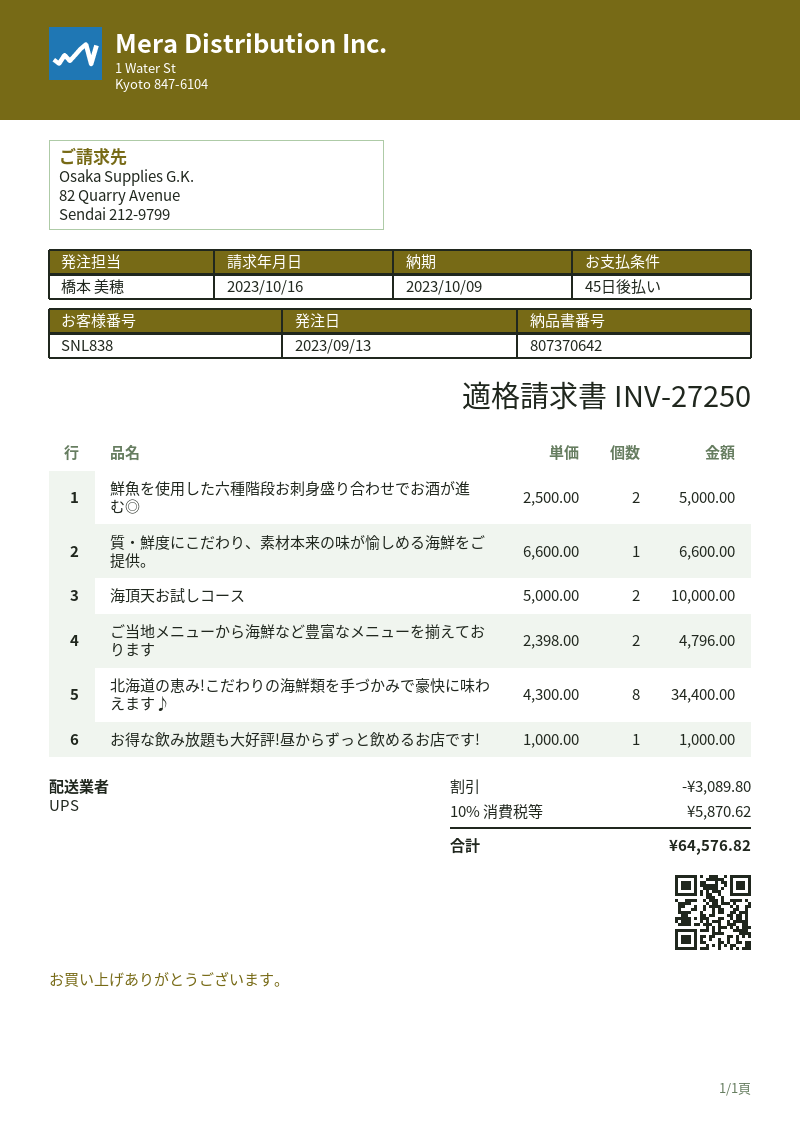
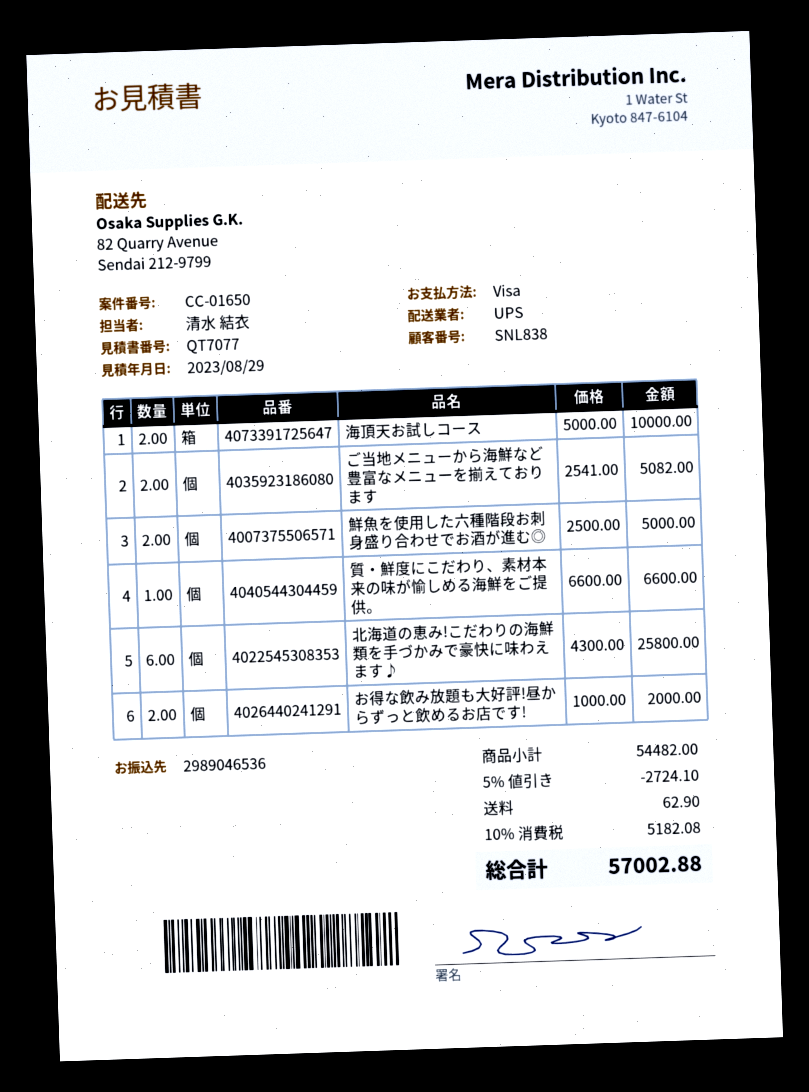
ご当地メニューから海鮮など豊富なメニューを揃えております: 2 x 2398.00 = 4796.00 -> 2 x 2541.00 = 5082.00
北海道の恵み!こだわりの海鮮類を手づかみで豪快に味わえます♪: 8 x 4300.00 = 34400.00 -> 6 x 4300.00 = 25800.00
お得な飲み放題も大好評!昼からずっと飲めるお店です!: 1 x 1000.00 = 1000.00 -> 2 x 1000.00 = 2000.00
discount: 3089.80 -> 2724.10
shipping: none -> 62.90
tax: 10% = 5870.62 -> 10% = 5182.08
total: 64576.82 -> 57002.88

